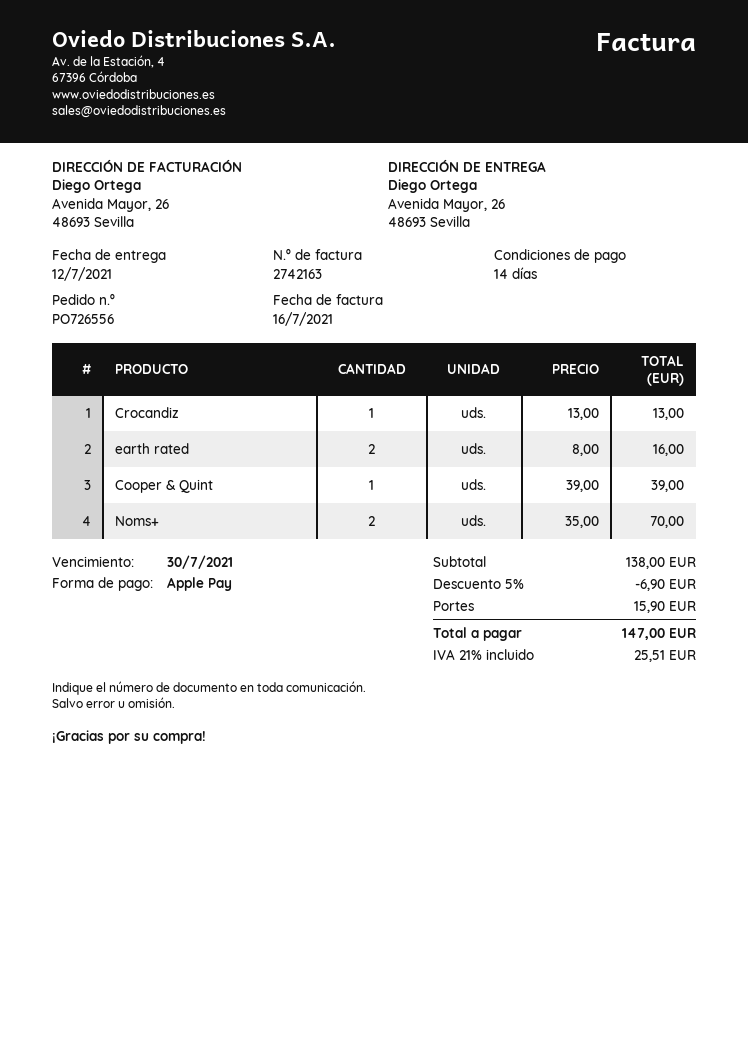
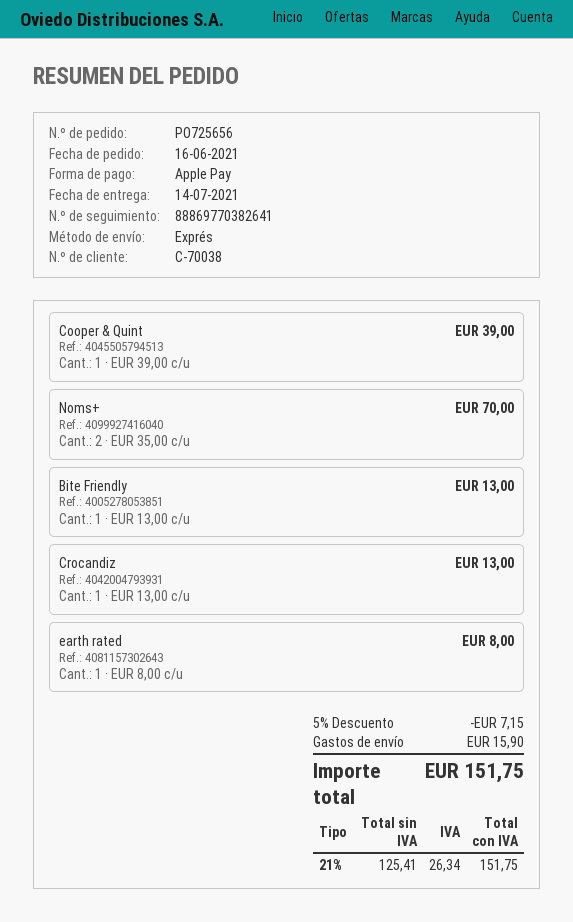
order number: PO726556 -> PO725656
delivery date: 2021-07-12 -> 2021-07-14
earth rated: 2 x 8.00 = 16.00 -> 1 x 8.00 = 8.00
Bite Friendly: none -> 1 x 13.00 = 13.00
discount: 5% = 6.90 -> 5% = 7.15
tax: 21% = 25.51 -> 21% = 26.34
total: 147.00 -> 151.75

